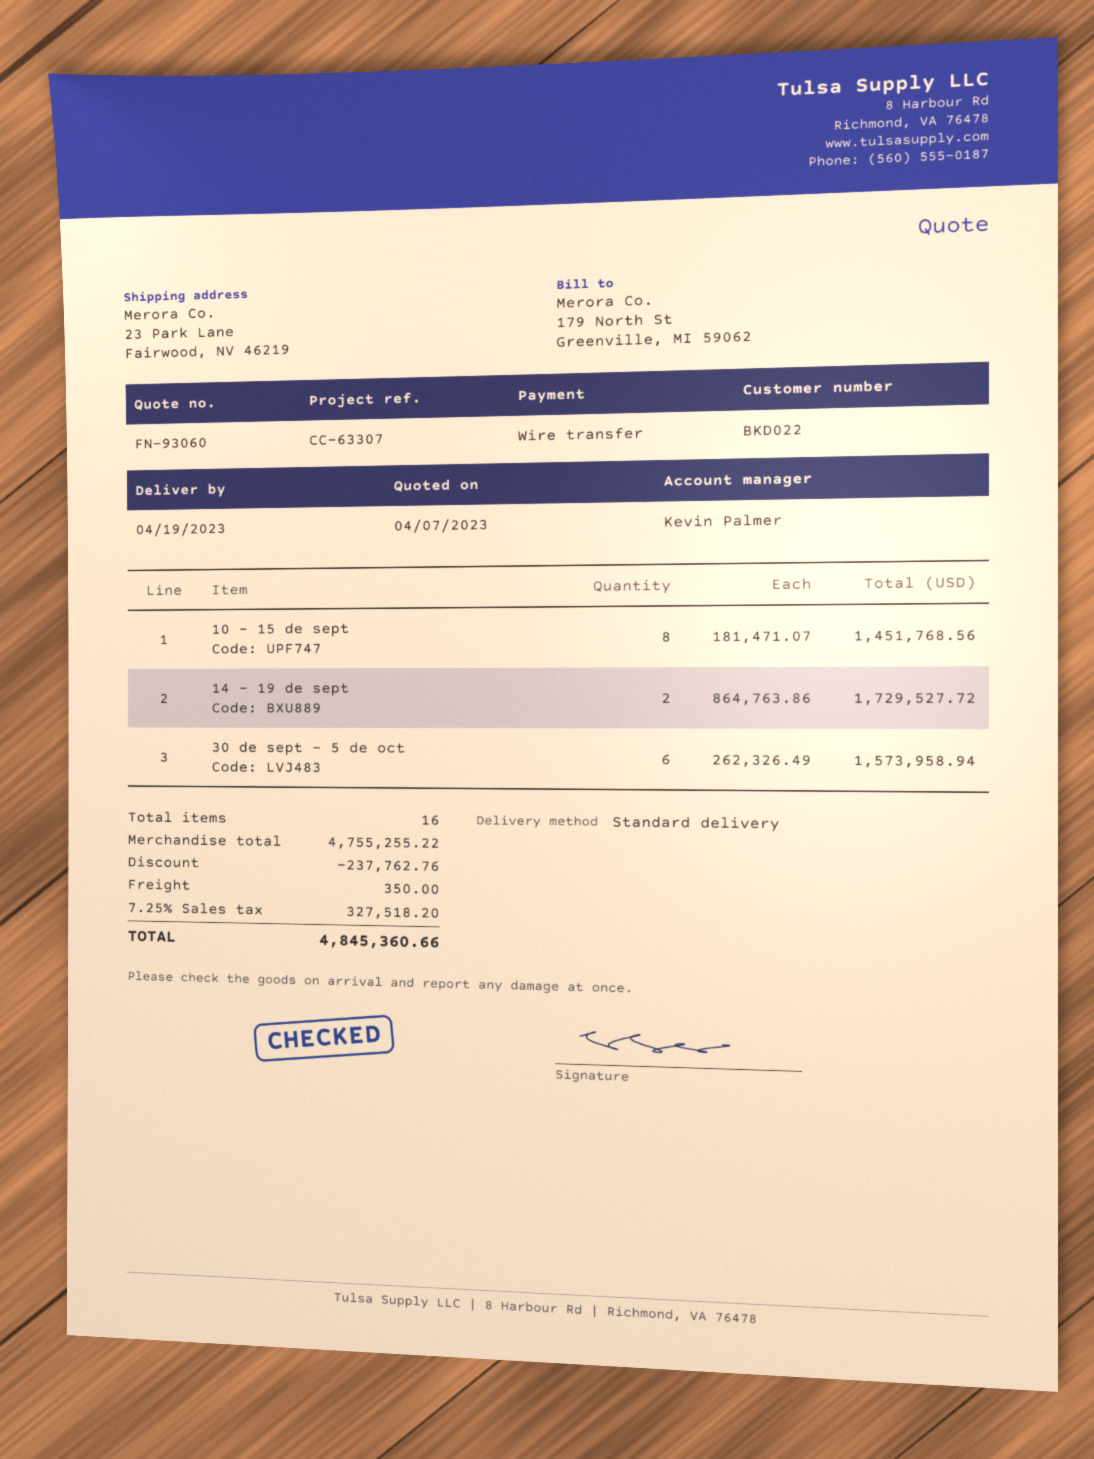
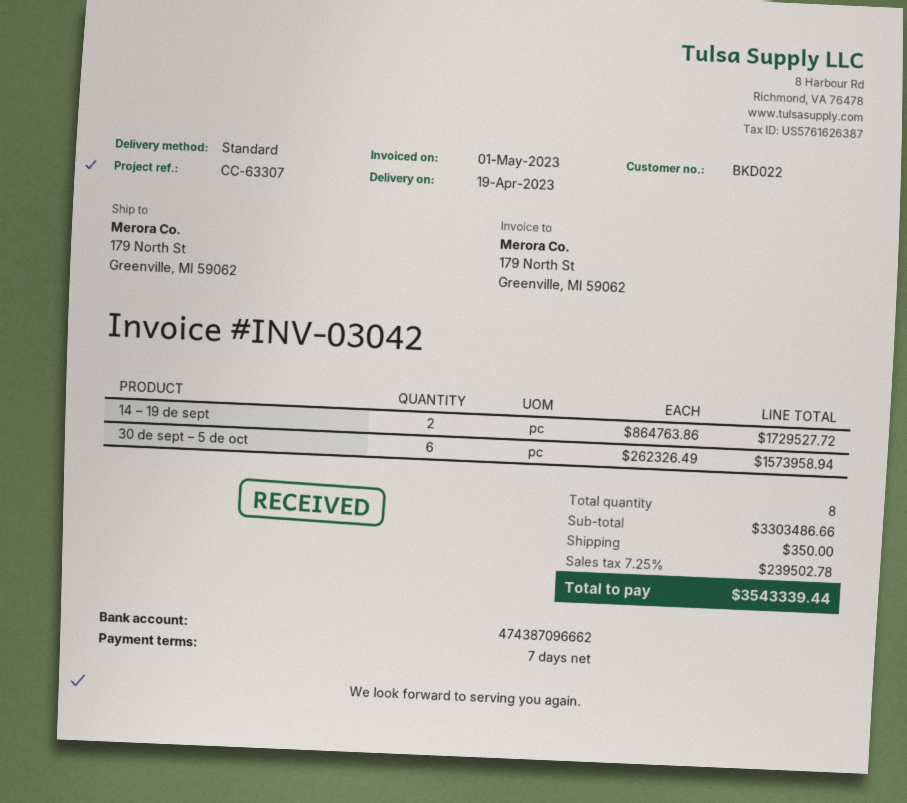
ship to: 23 Park Lane, Fairwood, NV 46219 -> 179 North St, Greenville, MI 59062
10 – 15 de sept: 8 x 181471.07 = 1451768.56 -> none
total quantity: 16 -> 8
subtotal: 4755255.22 -> 3303486.66
discount: 237762.76 -> none
tax: 7.25% = 327518.20 -> 7.25% = 239502.78
total: 4845360.66 -> 3543339.44

